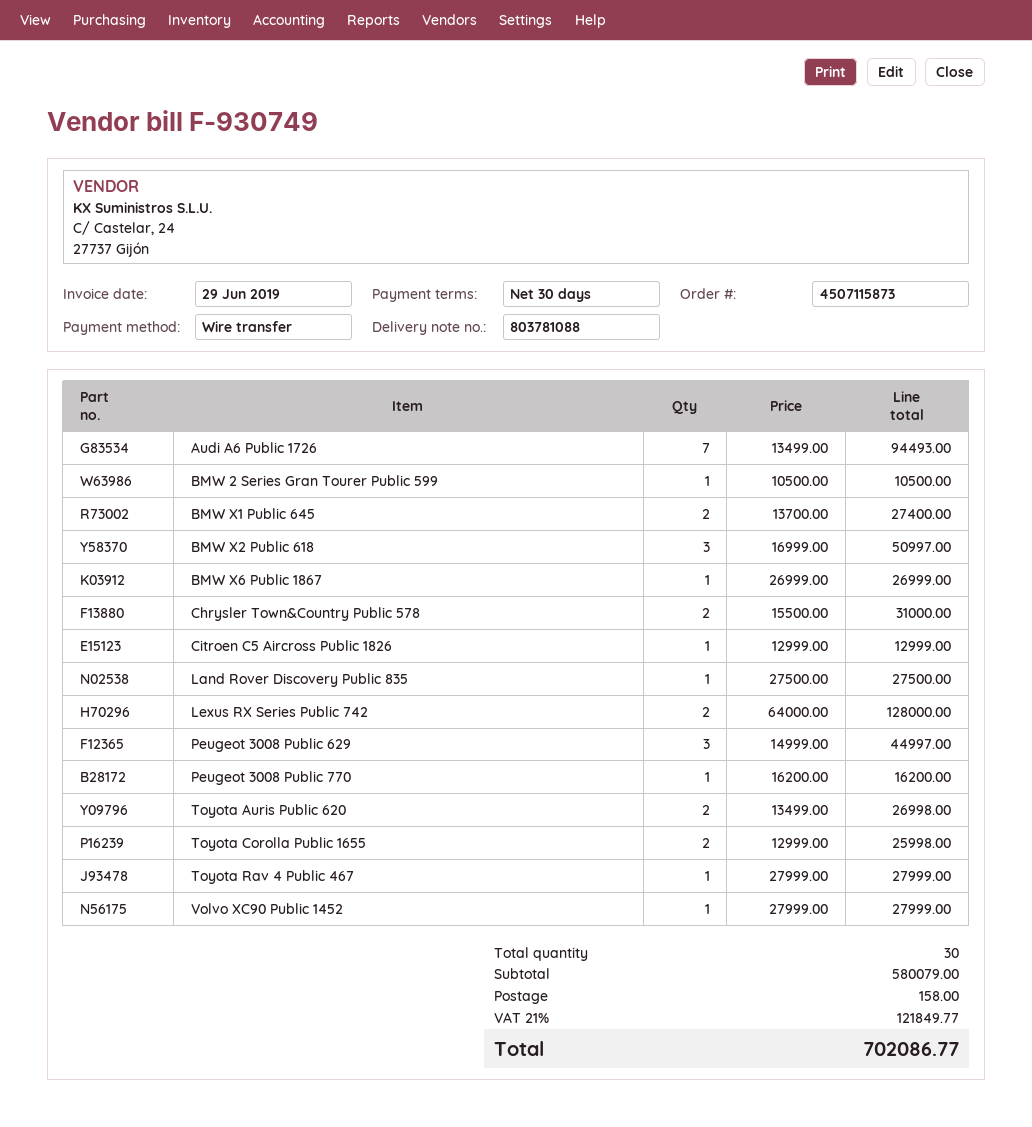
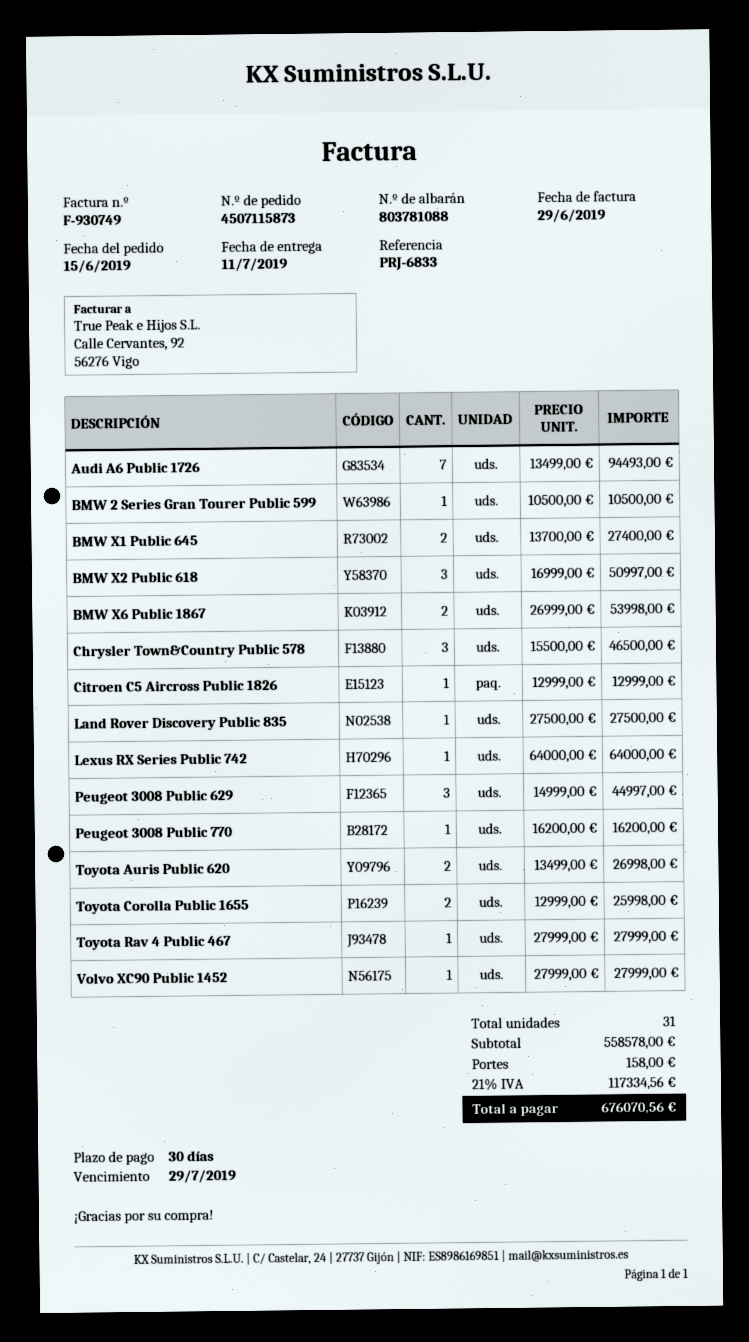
BMW X6 Public 1867: 1 x 26999.00 = 26999.00 -> 2 x 26999.00 = 53998.00
Chrysler Town&Country Public 578: 2 x 15500.00 = 31000.00 -> 3 x 15500.00 = 46500.00
Lexus RX Series Public 742: 2 x 64000.00 = 128000.00 -> 1 x 64000.00 = 64000.00
total quantity: 30 -> 31
subtotal: 580079.00 -> 558578.00
tax: 21% = 121849.77 -> 21% = 117334.56
total: 702086.77 -> 676070.56

